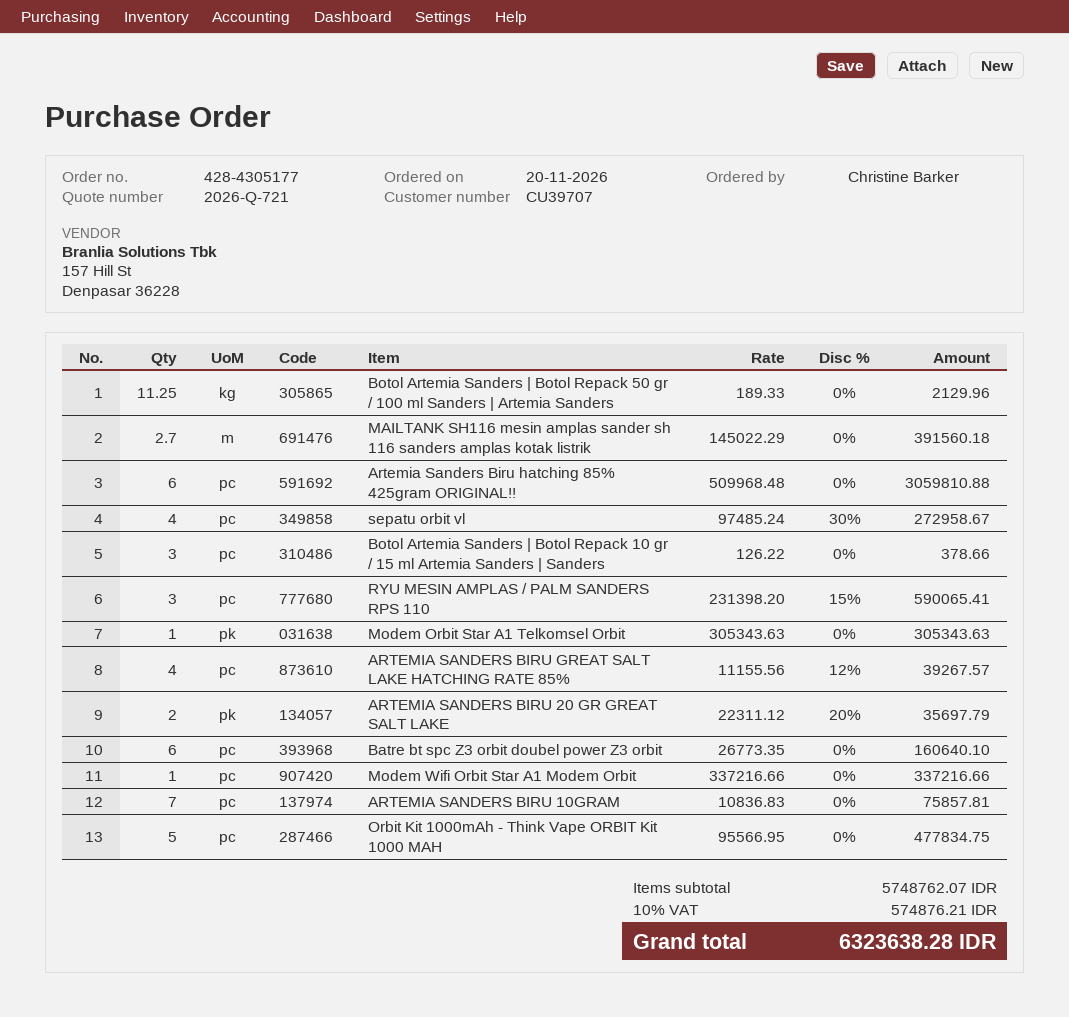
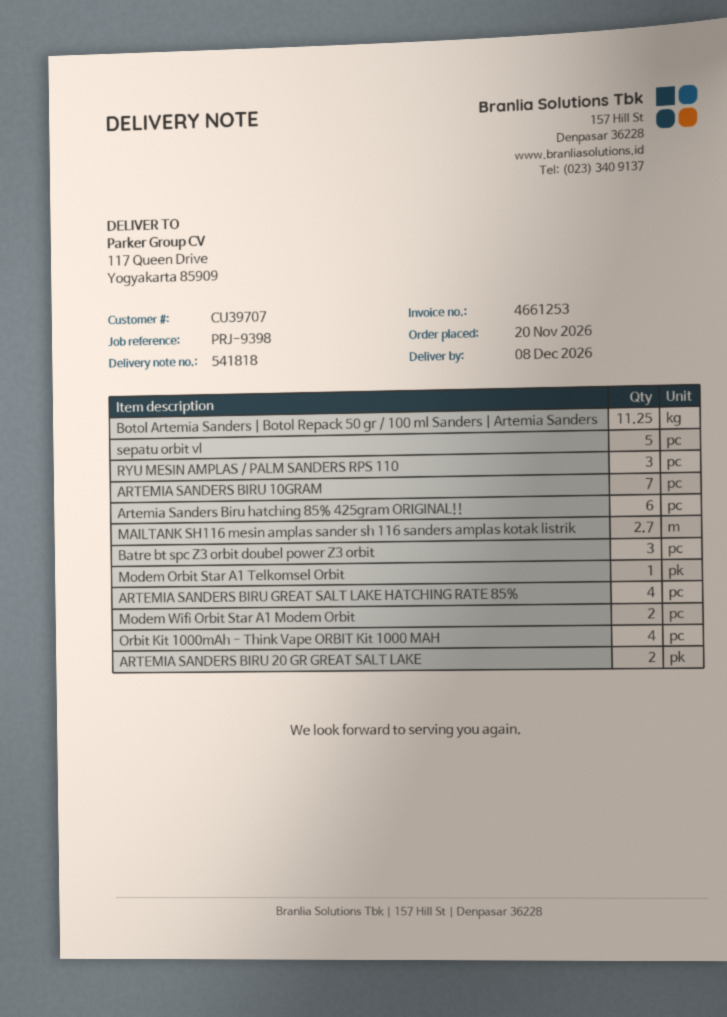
sepatu orbit vl: 4 -> 5
Botol Artemia Sanders | Botol Repack 10 gr / 15 ml Artemia Sanders | Sanders: 3 -> none
Batre bt spc Z3 orbit doubel power Z3 orbit: 6 -> 3
Modem Wifi Orbit Star A1 Modem Orbit: 1 -> 2
Orbit Kit 1000mAh - Think Vape ORBIT Kit 1000 MAH: 5 -> 4

